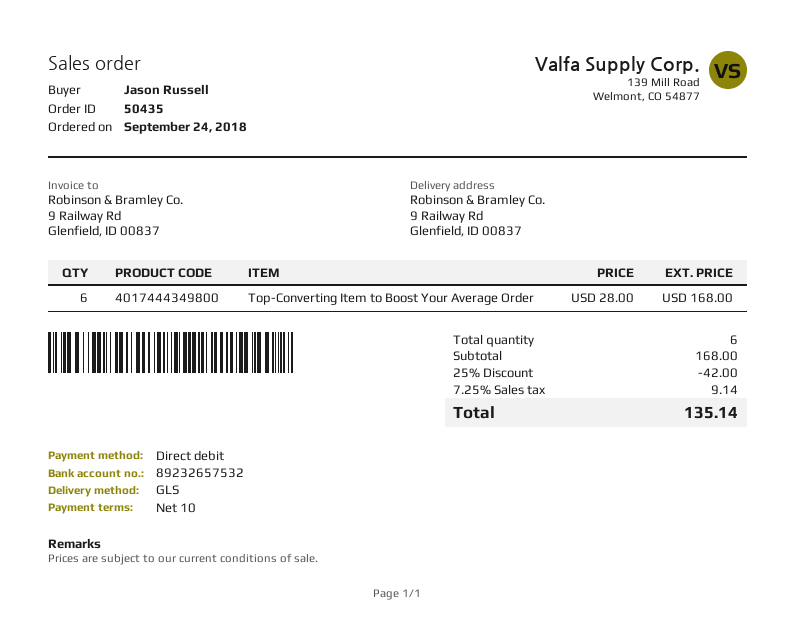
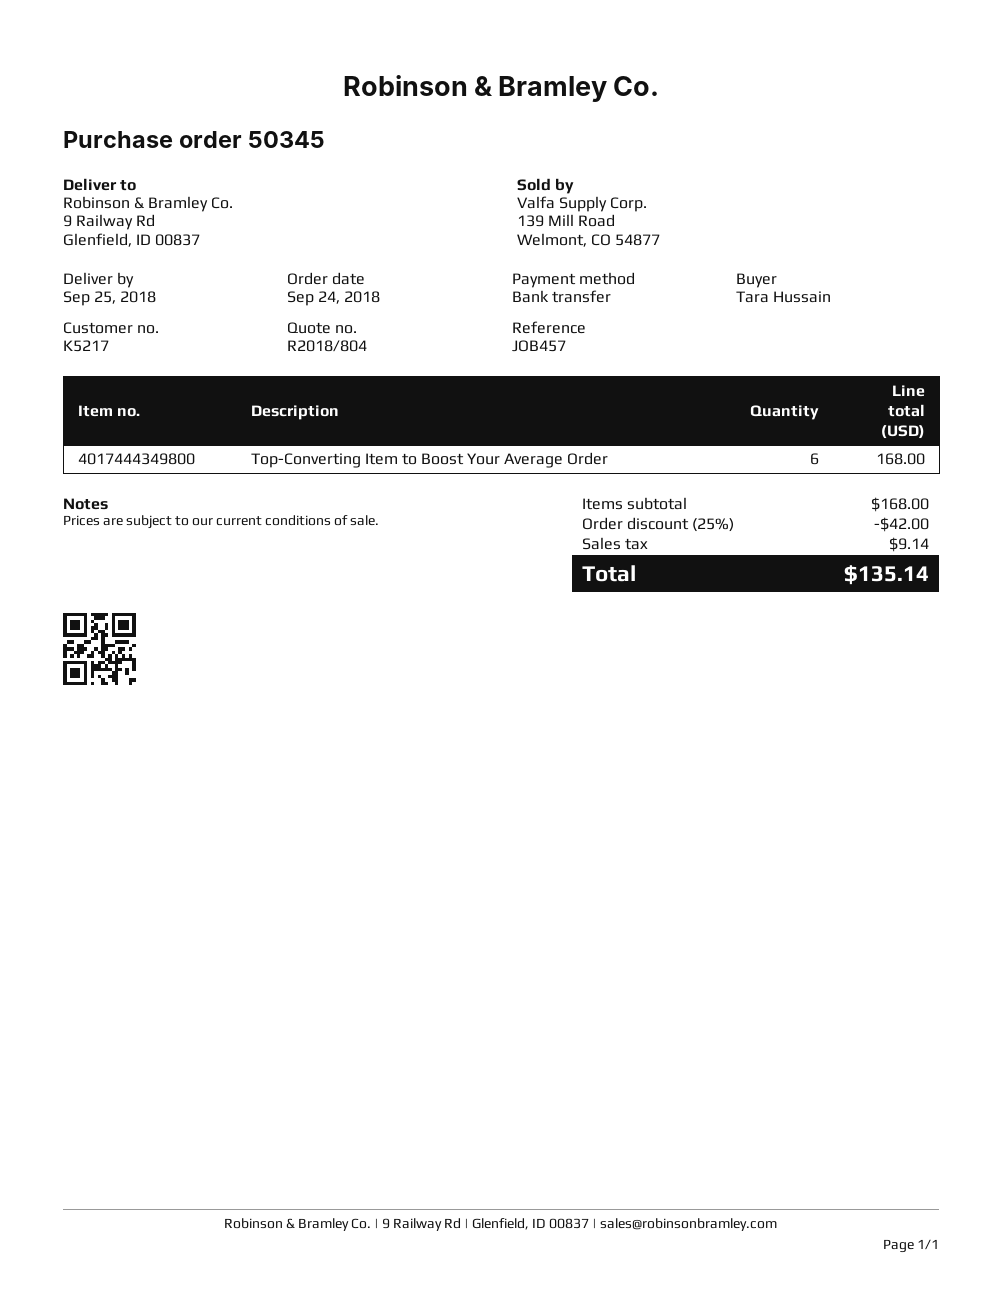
order number: 50435 -> 50345
ordered by: Jason Russell -> Tara Hussain
payment method: direct debit -> bank transfer

